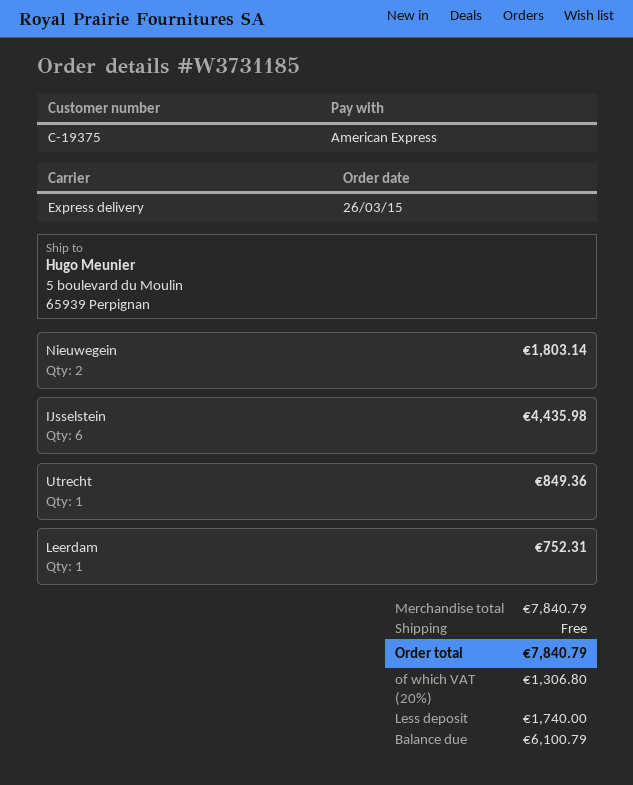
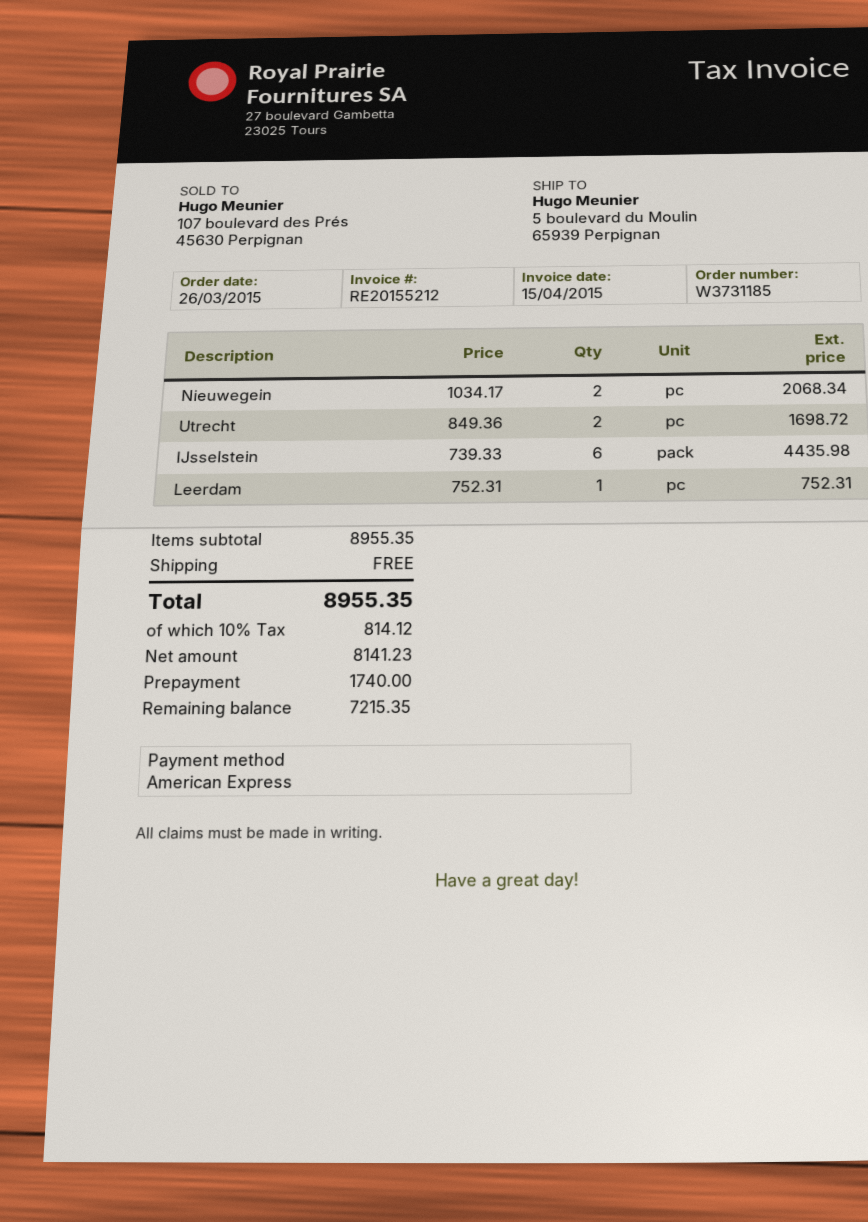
Nieuwegein: 2 for 1803.14 -> 2 for 2068.34
Utrecht: 1 for 849.36 -> 2 for 1698.72
subtotal: 7840.79 -> 8955.35
tax: 20% = 1306.80 -> 10% = 814.12
total: 7840.79 -> 8955.35
balance: 6100.79 -> 7215.35

